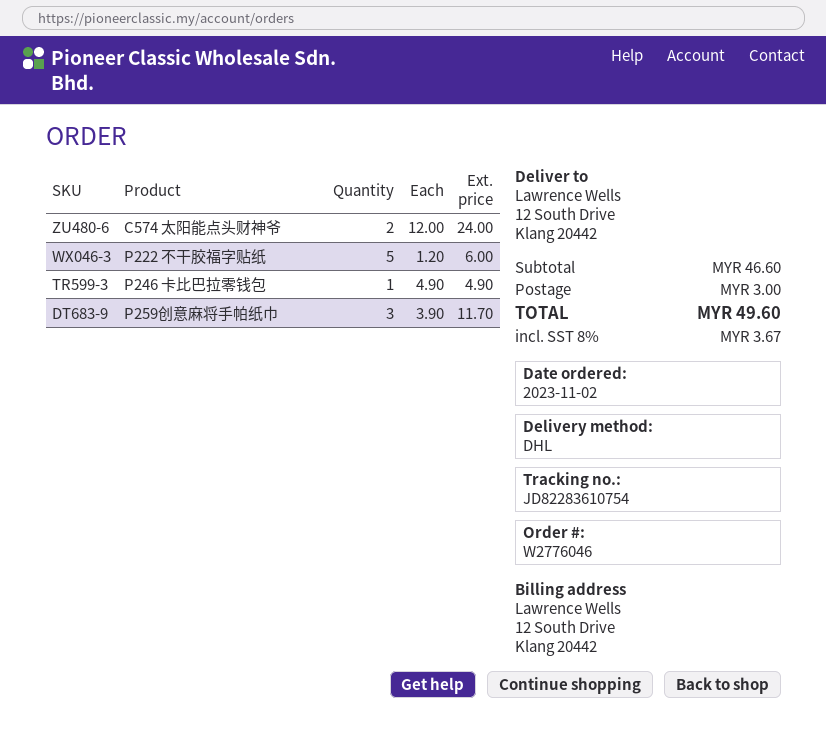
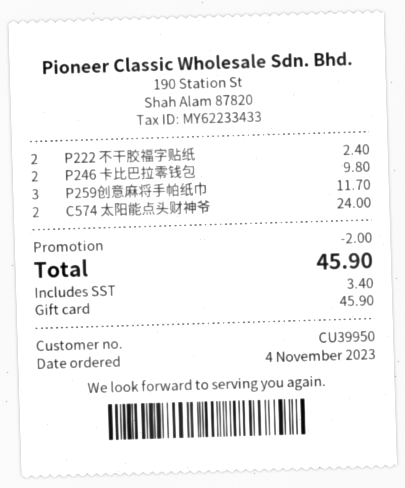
order date: 2023-11-02 -> 2023-11-04
P222 不干胶福字贴纸: 5 for 6.00 -> 2 for 2.40
P246 卡比巴拉零钱包: 1 for 4.90 -> 2 for 9.80
discount: none -> 2.00
shipping: 3.00 -> none
tax: 3.67 -> 3.40
total: 49.60 -> 45.90

